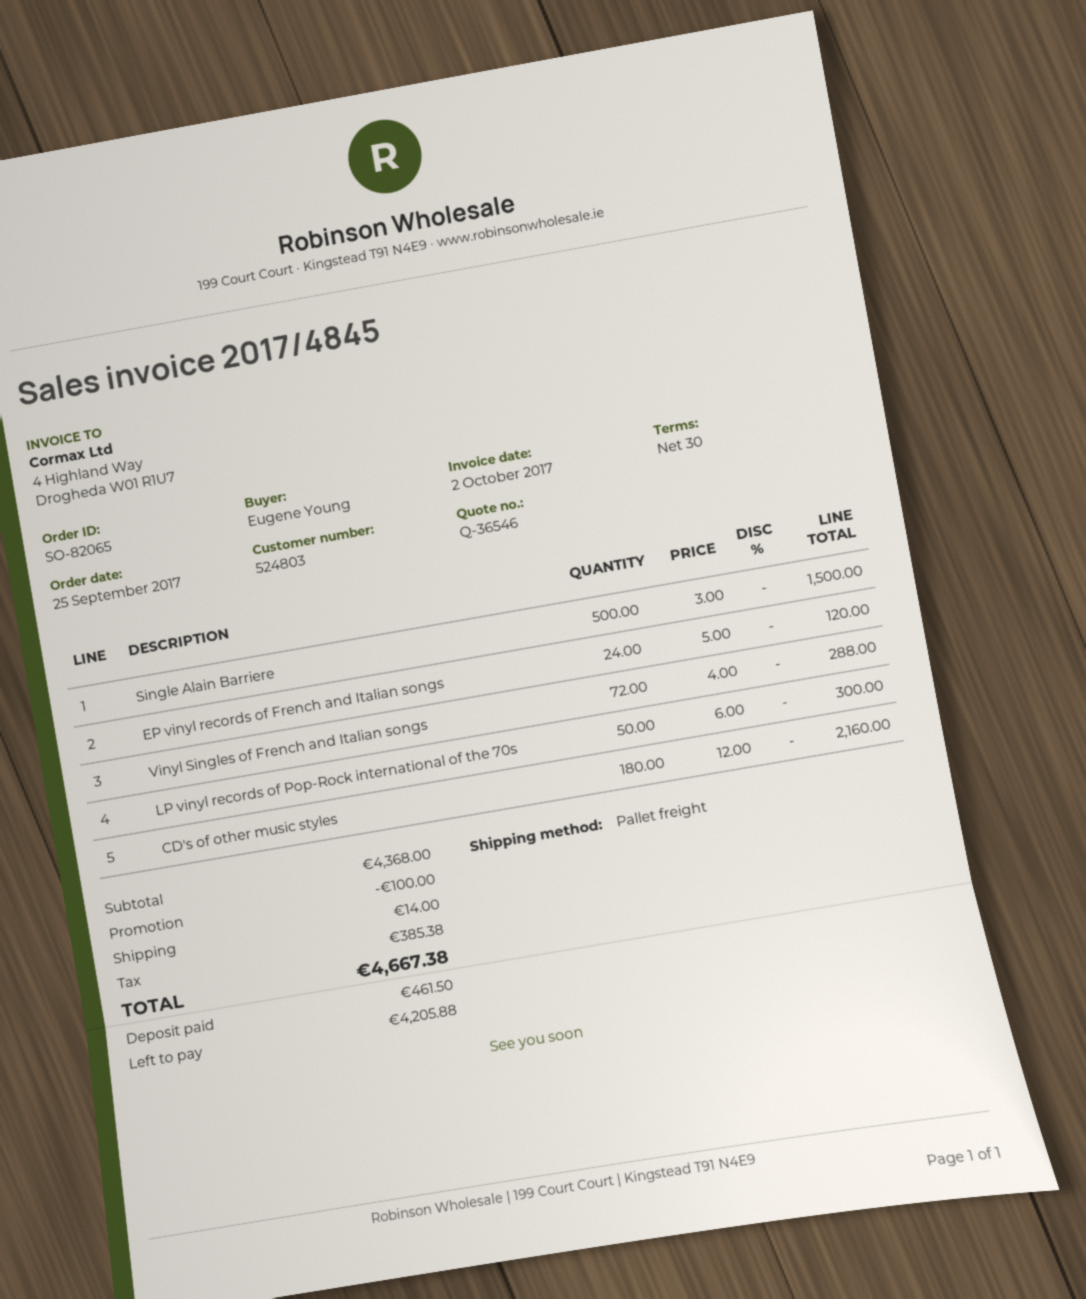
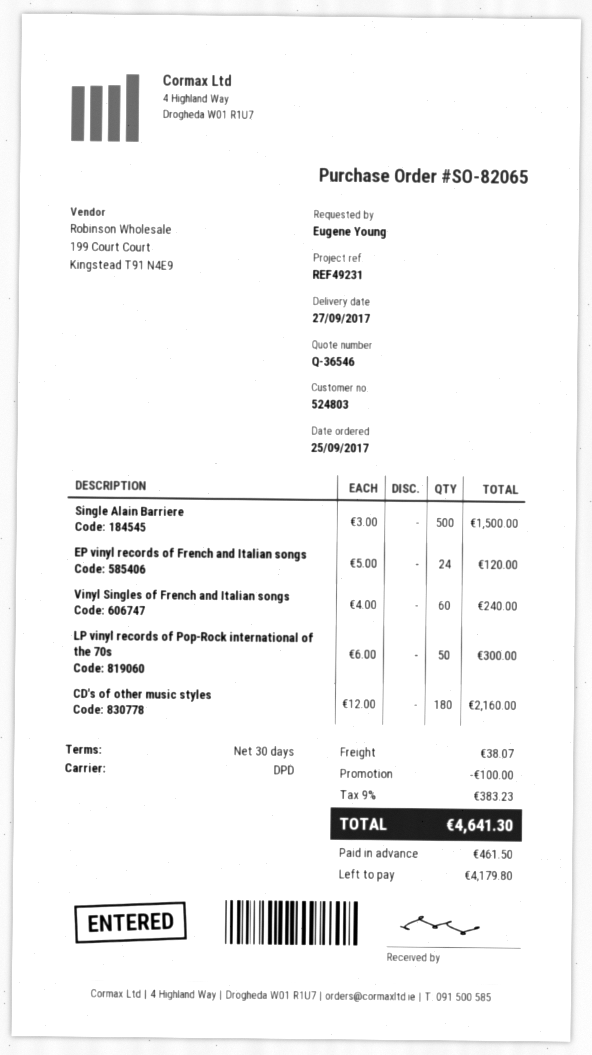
shipping method: pallet freight -> DPD
Vinyl Singles of French and Italian songs: 72 x 4.00 = 288.00 -> 60 x 4.00 = 240.00
shipping: 14.00 -> 38.07
tax: 385.38 -> 383.23
total: 4667.38 -> 4641.30
balance: 4205.88 -> 4179.80

